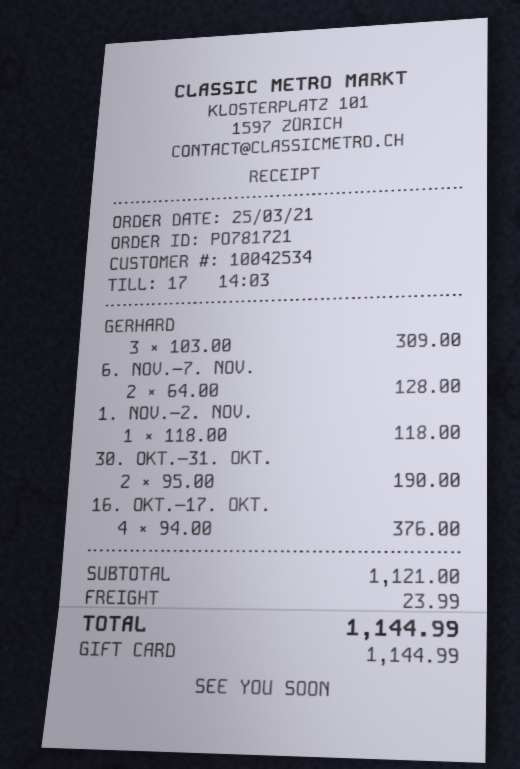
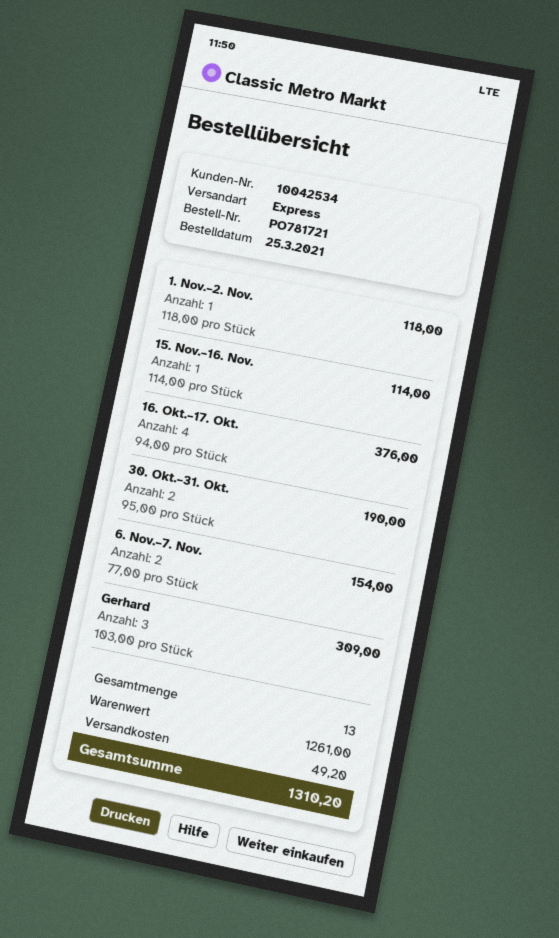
6. NOV.–7. NOV.: 2 x 64.00 = 128.00 -> 2 x 77.00 = 154.00
15. Nov.–16. Nov.: none -> 1 x 114.00 = 114.00
subtotal: 1121.00 -> 1261.00
shipping: 23.99 -> 49.20
total: 1144.99 -> 1310.20

